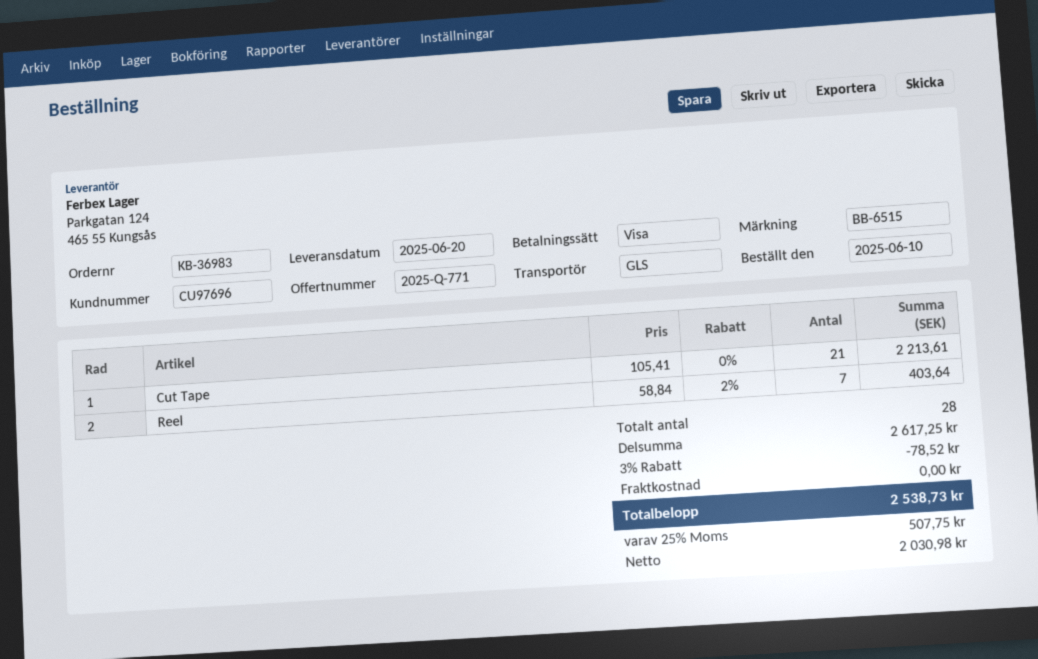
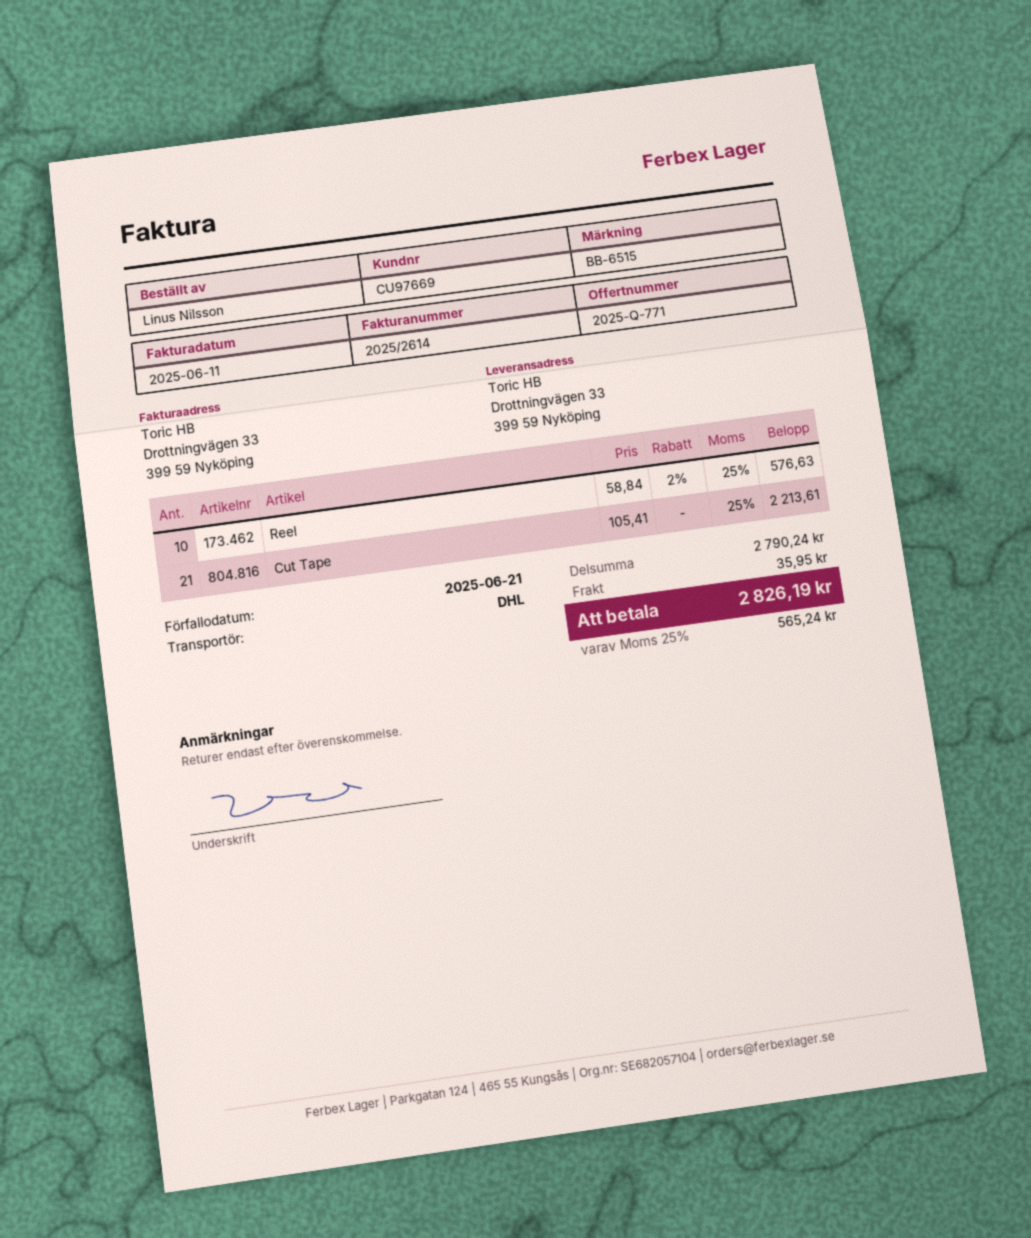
customer number: CU97696 -> CU97669
shipping method: GLS -> DHL
Reel: 7 x 58.84 - 2% = 403.64 -> 10 x 58.84 - 2% = 576.63
subtotal: 2617.25 -> 2790.24
discount: 3% = 78.52 -> none
shipping: 0.00 -> 35.95
tax: 25% = 507.75 -> 25% = 565.24
total: 2538.73 -> 2826.19

